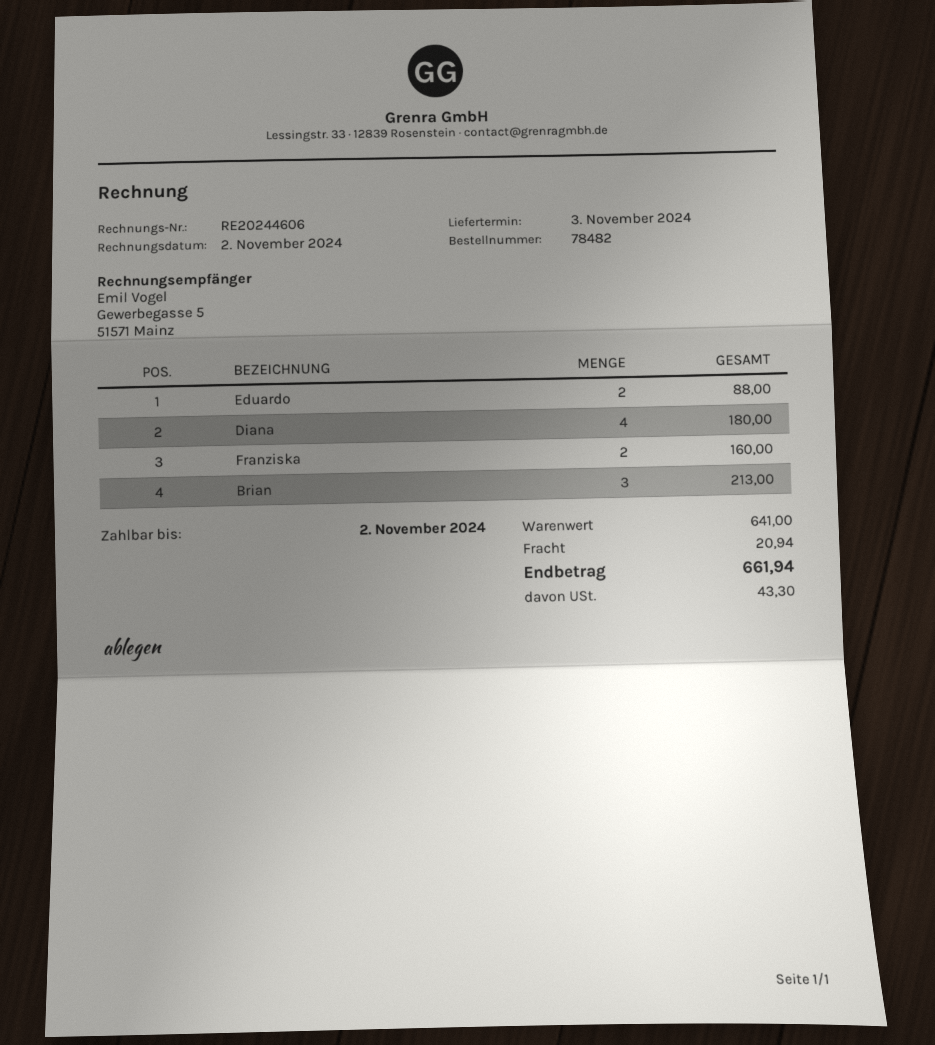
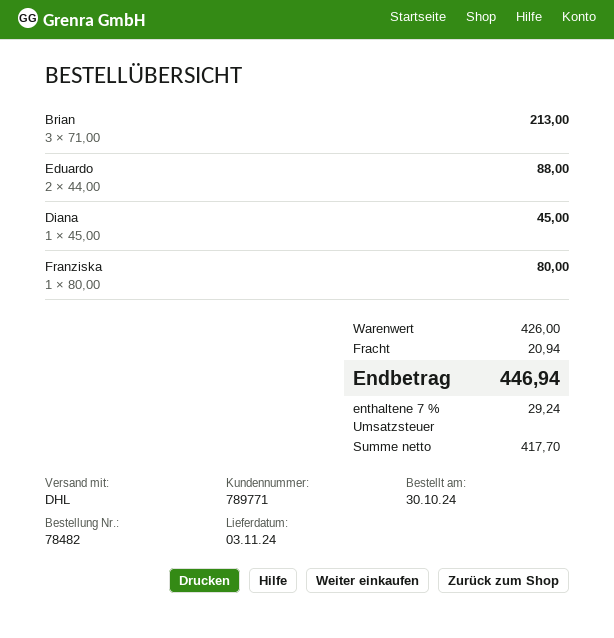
Diana: 4 for 180.00 -> 1 for 45.00
Franziska: 2 for 160.00 -> 1 for 80.00
subtotal: 641.00 -> 426.00
tax: 43.30 -> 29.24
total: 661.94 -> 446.94

